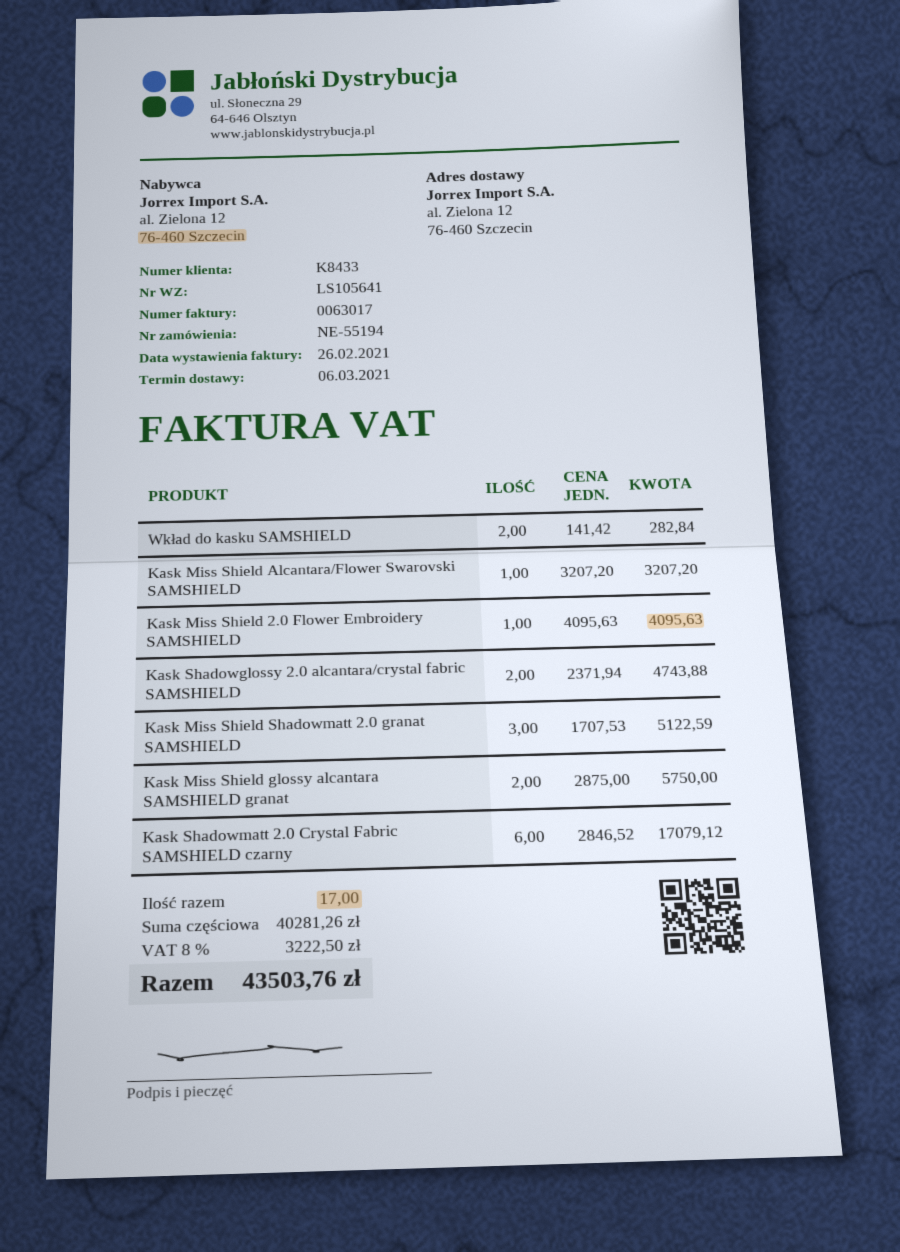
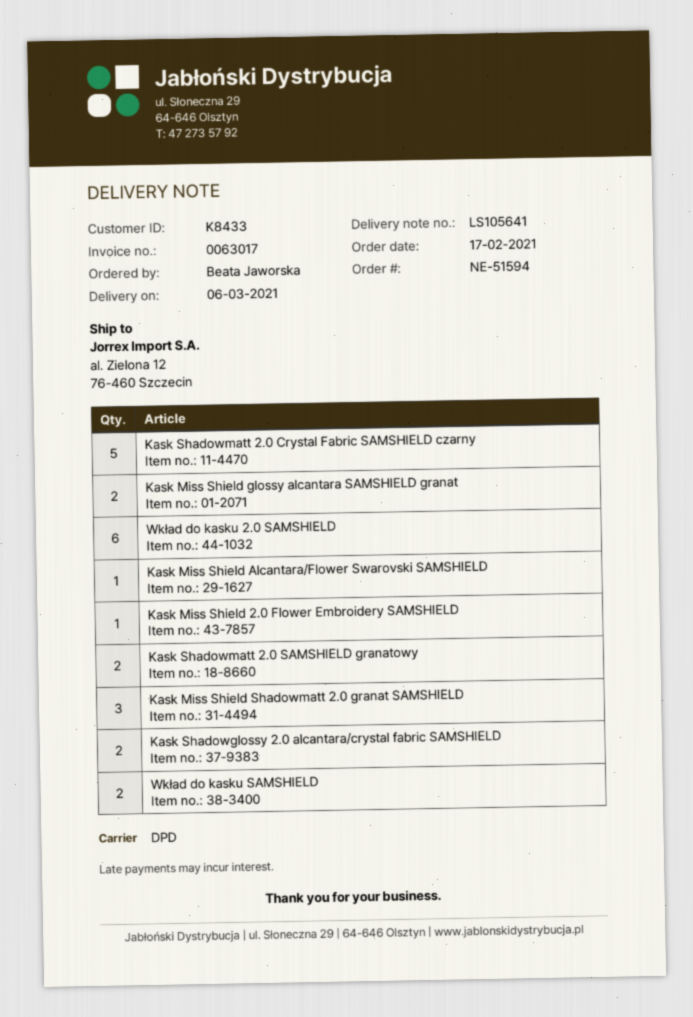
order number: NE-55194 -> NE-51594
Kask Shadowmatt 2.0 Crystal Fabric SAMSHIELD czarny: 6 -> 5
Wkład do kasku 2.0 SAMSHIELD: none -> 6
Kask Shadowmatt 2.0 SAMSHIELD granatowy: none -> 2

